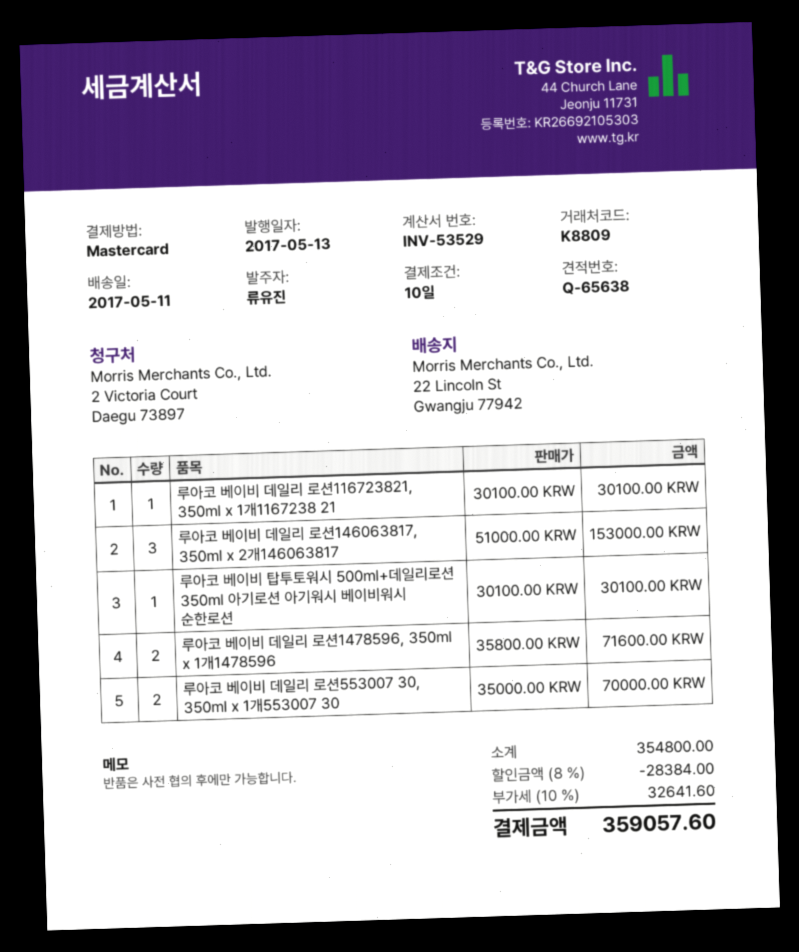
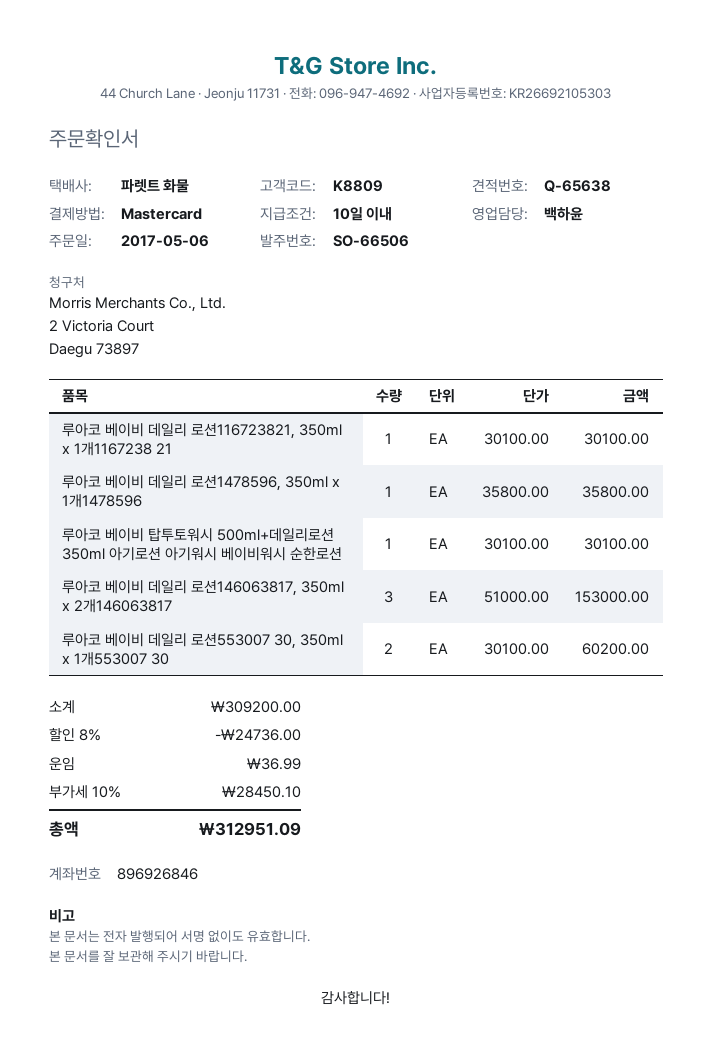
루아코 베이비 데일리 로션1478596, 350ml x 1개1478596: 2 x 35800.00 = 71600.00 -> 1 x 35800.00 = 35800.00
루아코 베이비 데일리 로션553007 30, 350ml x 1개553007 30: 2 x 35000.00 = 70000.00 -> 2 x 30100.00 = 60200.00
subtotal: 354800.00 -> 309200.00
discount: 8% = 28384.00 -> 8% = 24736.00
shipping: none -> 36.99
tax: 10% = 32641.60 -> 10% = 28450.10
total: 359057.60 -> 312951.09

